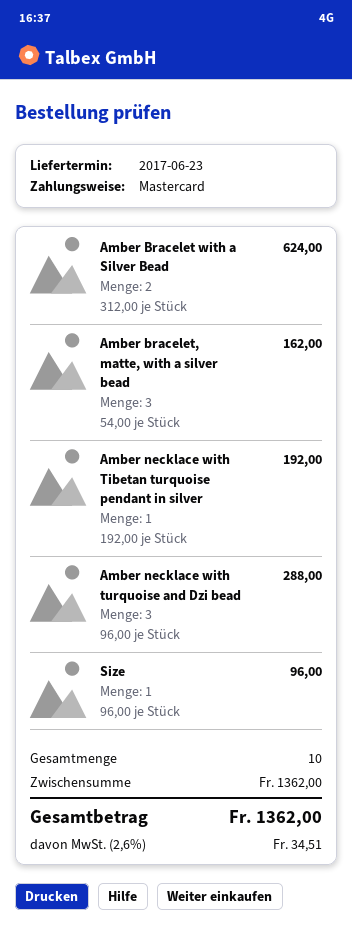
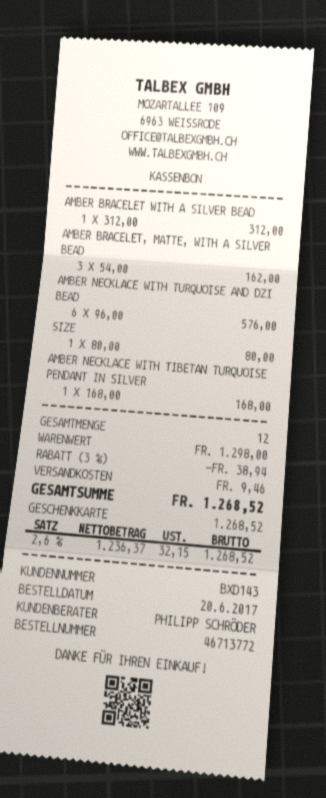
payment method: Mastercard -> gift card
Amber Bracelet with a Silver Bead: 2 x 312.00 = 624.00 -> 1 x 312.00 = 312.00
Amber necklace with Tibetan turquoise pendant in silver: 1 x 192.00 = 192.00 -> 1 x 168.00 = 168.00
Amber necklace with turquoise and Dzi bead: 3 x 96.00 = 288.00 -> 6 x 96.00 = 576.00
Size: 1 x 96.00 = 96.00 -> 1 x 80.00 = 80.00
total quantity: 10 -> 12
subtotal: 1362.00 -> 1298.00
discount: none -> 3% = 38.94
shipping: none -> 9.46
tax: 2.6% = 34.51 -> 2.6% = 32.15
total: 1362.00 -> 1268.52

